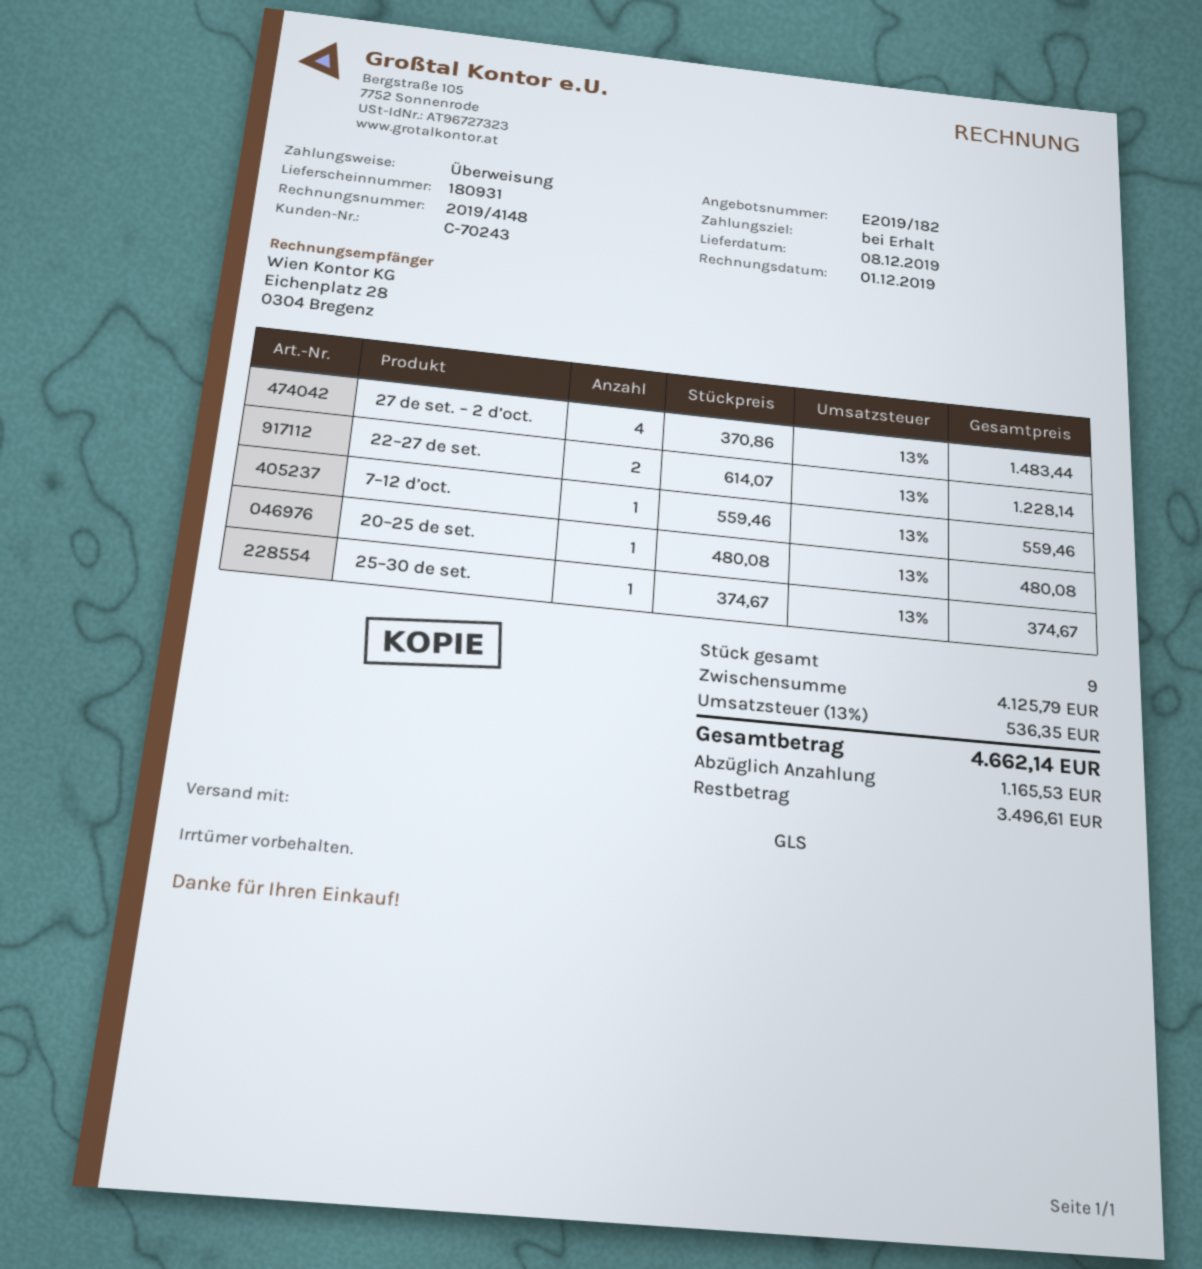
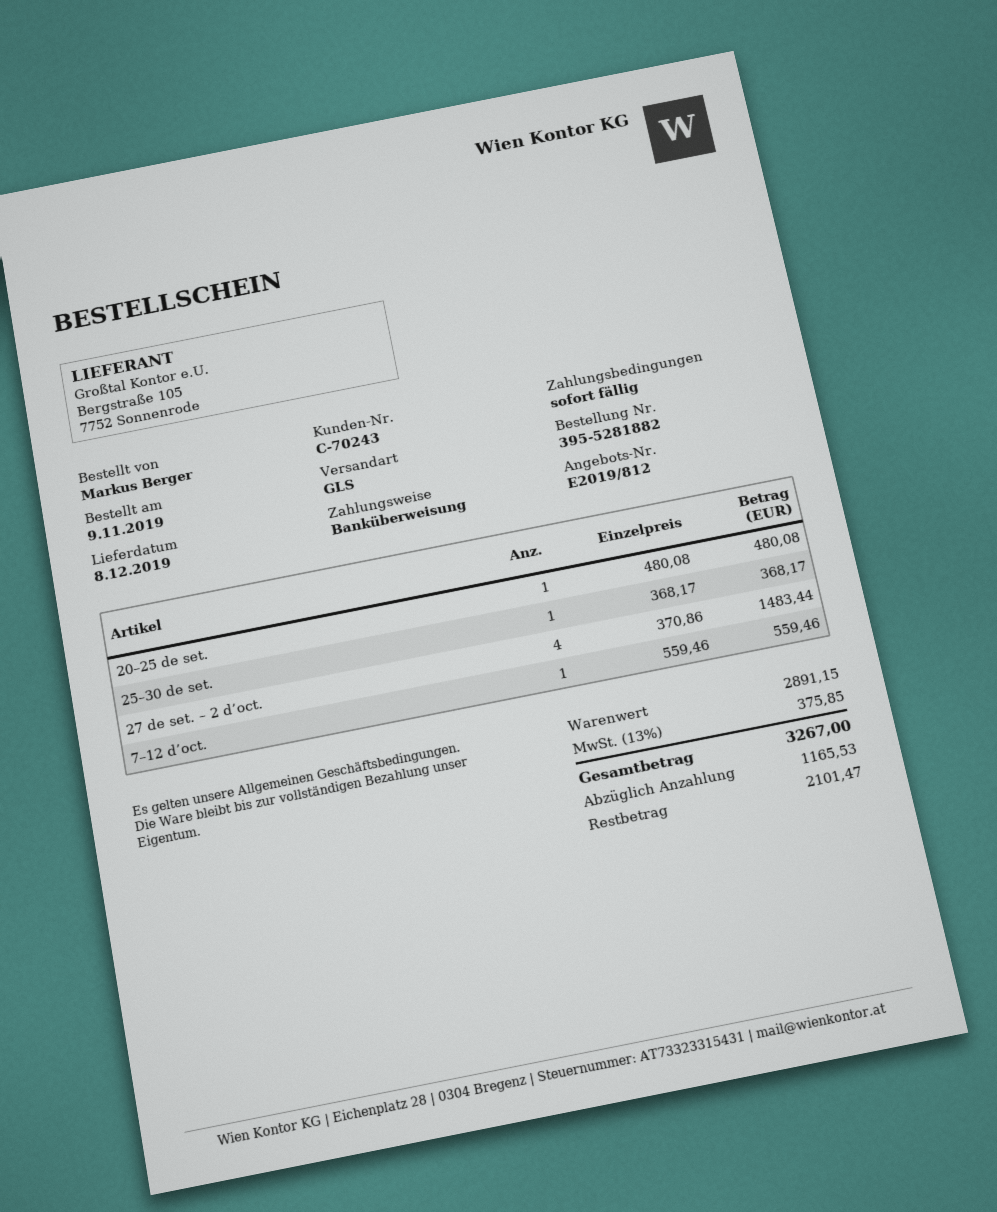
quote number: E2019/182 -> E2019/812
22–27 de set.: 2 x 614.07 = 1228.14 -> none
25–30 de set.: 1 x 374.67 = 374.67 -> 1 x 368.17 = 368.17
subtotal: 4125.79 -> 2891.15
tax: 13% = 536.35 -> 13% = 375.85
total: 4662.14 -> 3267.00
balance: 3496.61 -> 2101.47

